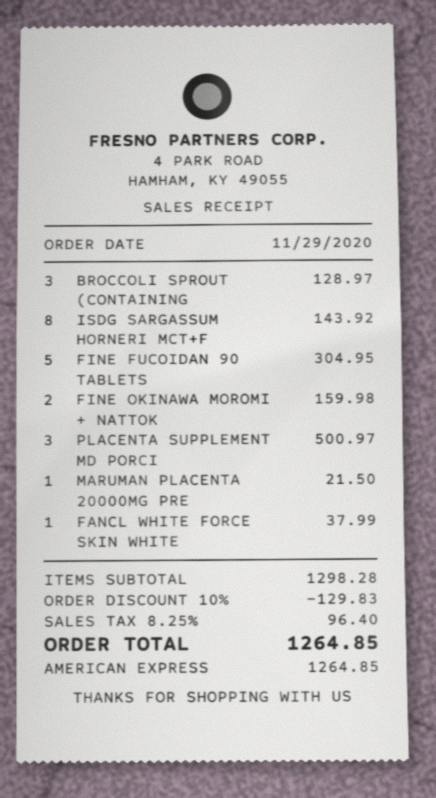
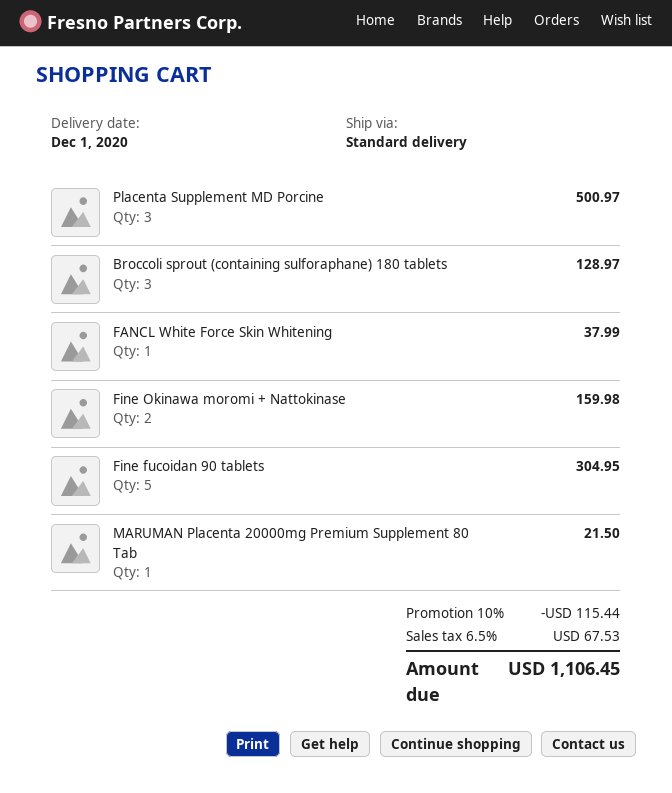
ISDG SARGASSUM HORNERI MCT+F: 8 for 143.92 -> none
discount: 10% = 129.83 -> 10% = 115.44
tax: 8.25% = 96.40 -> 6.5% = 67.53
total: 1264.85 -> 1106.45

